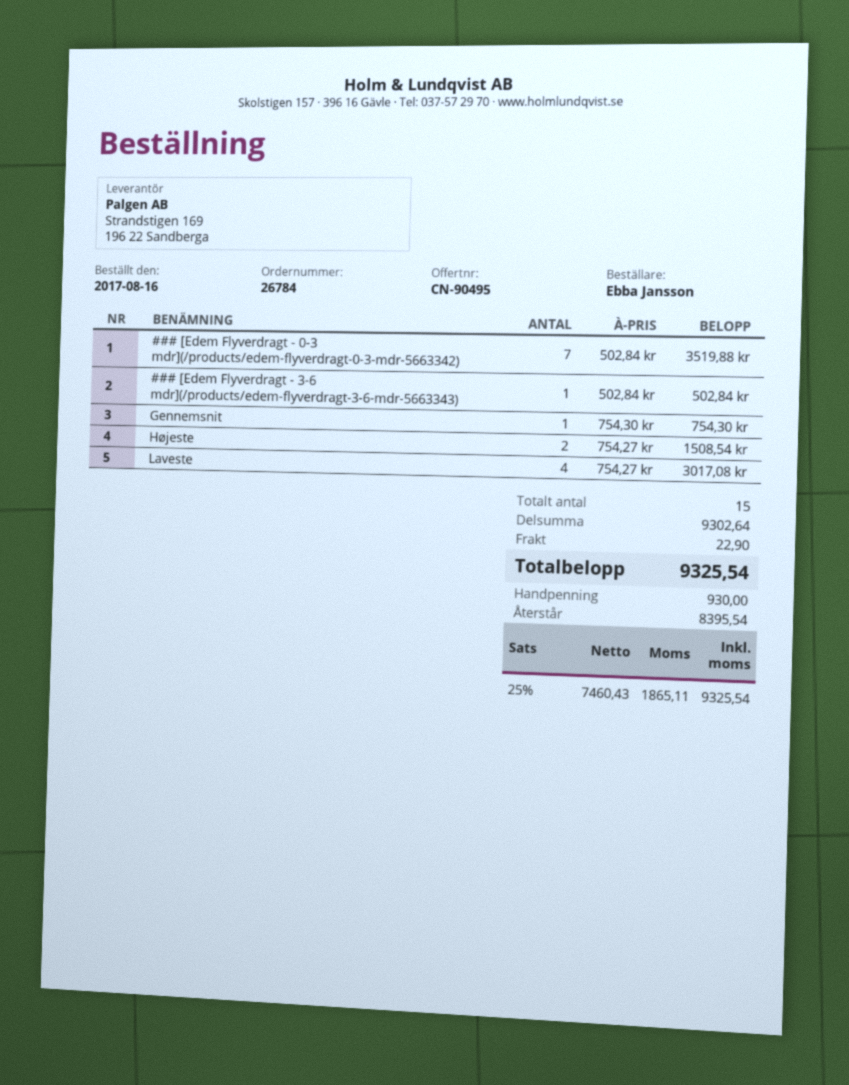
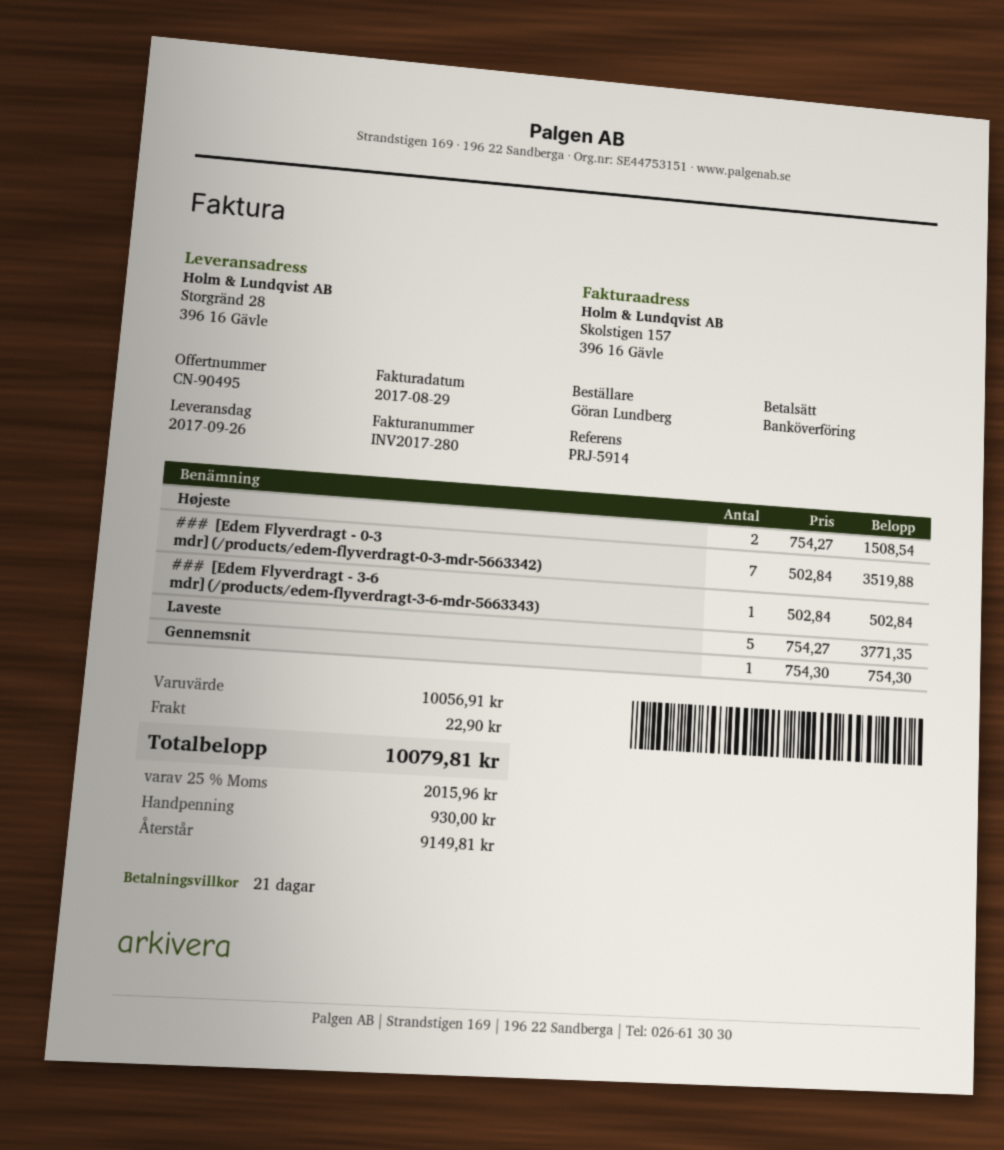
ordered by: Ebba Jansson -> Göran Lundberg
Laveste: 4 x 754.27 = 3017.08 -> 5 x 754.27 = 3771.35
subtotal: 9302.64 -> 10056.91
tax: 25% = 1865.11 -> 25% = 2015.96
total: 9325.54 -> 10079.81
balance: 8395.54 -> 9149.81

